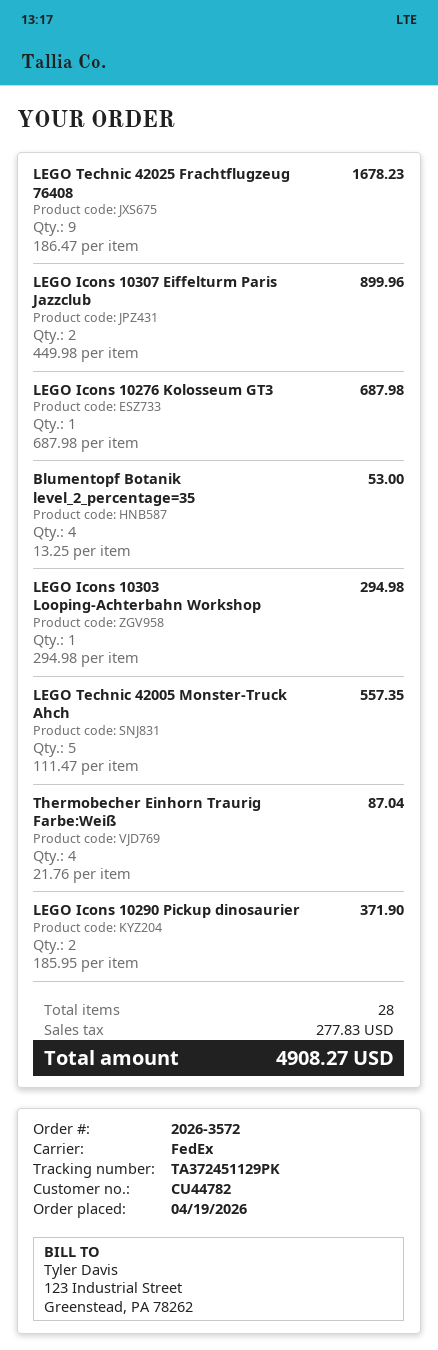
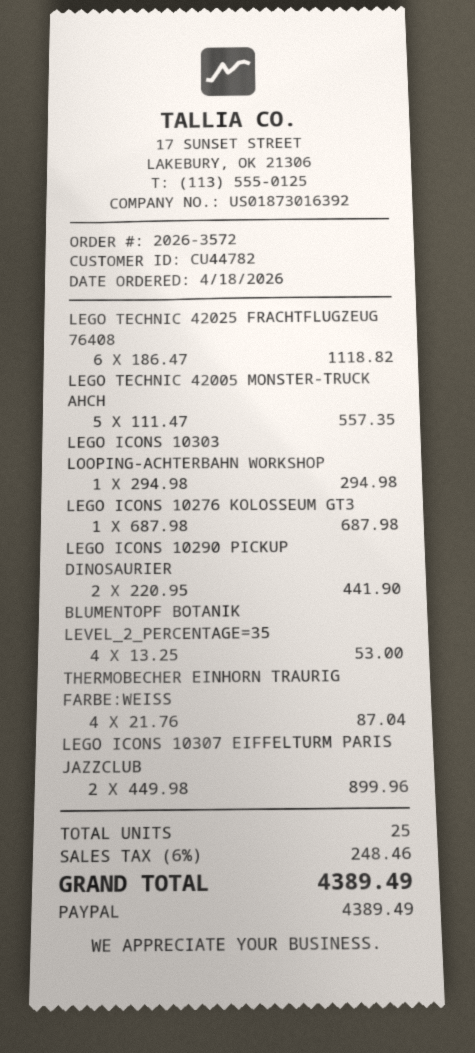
order date: 2026-04-19 -> 2026-04-18
LEGO Technic 42025 Frachtflugzeug 76408: 9 x 186.47 = 1678.23 -> 6 x 186.47 = 1118.82
LEGO Icons 10290 Pickup dinosaurier: 2 x 185.95 = 371.90 -> 2 x 220.95 = 441.90
total quantity: 28 -> 25
tax: 277.83 -> 248.46
total: 4908.27 -> 4389.49

